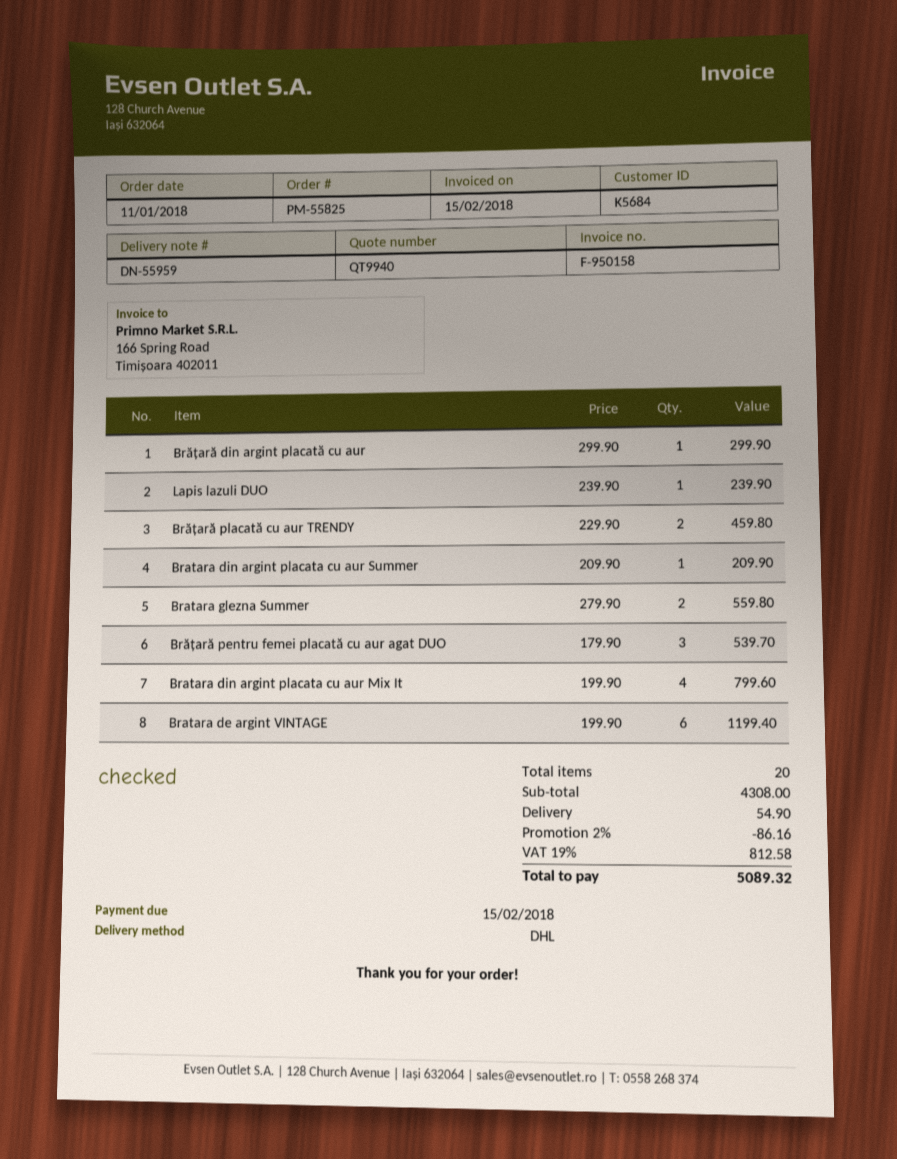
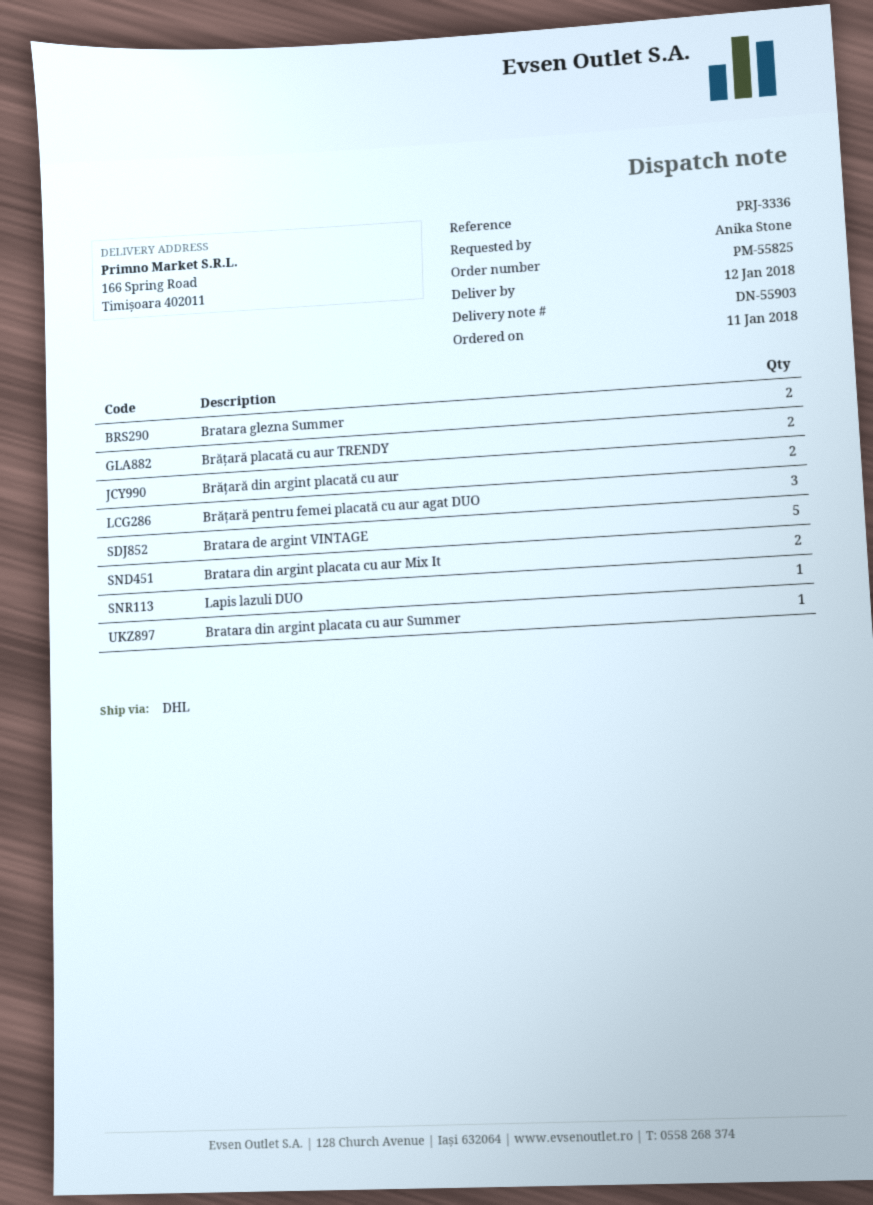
delivery note number: DN-55959 -> DN-55903
Brățară din argint placată cu aur: 1 -> 2
Bratara din argint placata cu aur Mix It: 4 -> 2
Bratara de argint VINTAGE: 6 -> 5

